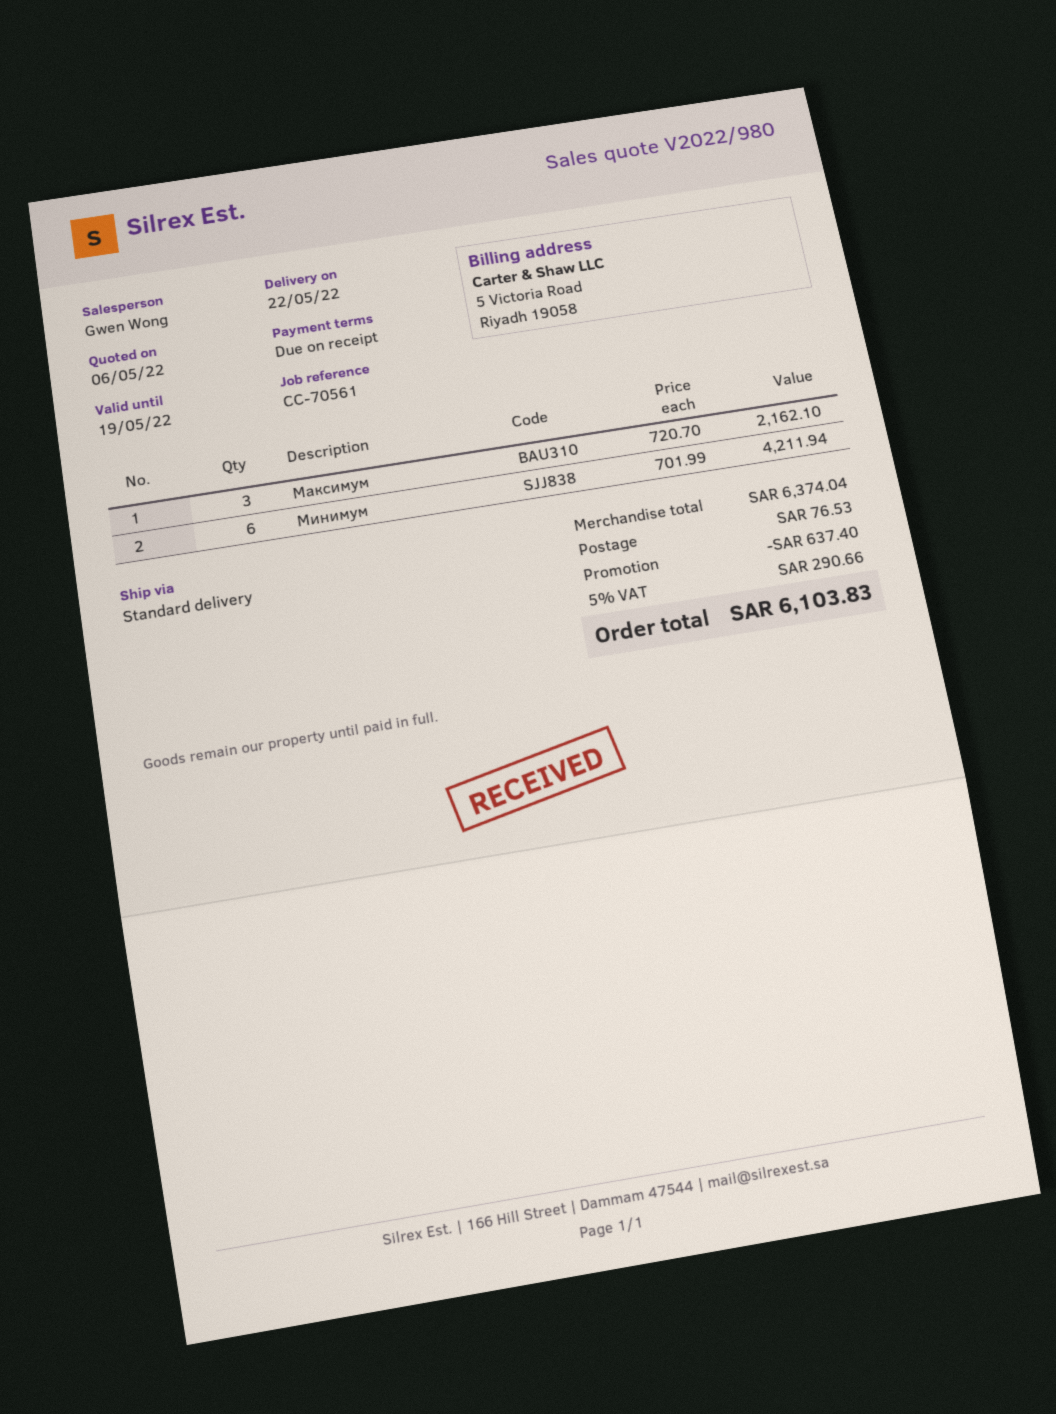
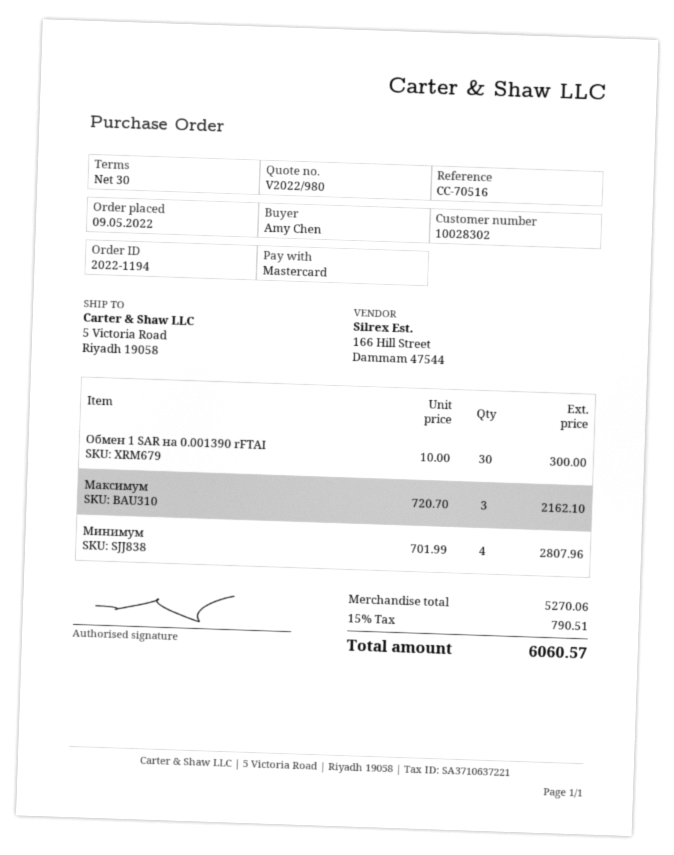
payment terms: on receipt -> 30 days
reference: CC-70561 -> CC-70516
Минимум: 6 x 701.99 = 4211.94 -> 4 x 701.99 = 2807.96
Обмен 1 SAR на 0.001390 rFTAI: none -> 30 x 10.00 = 300.00
subtotal: 6374.04 -> 5270.06
discount: 637.40 -> none
shipping: 76.53 -> none
tax: 5% = 290.66 -> 15% = 790.51
total: 6103.83 -> 6060.57

